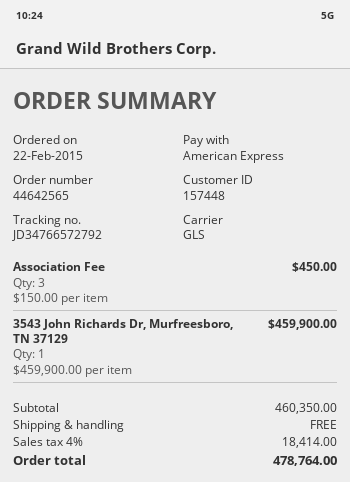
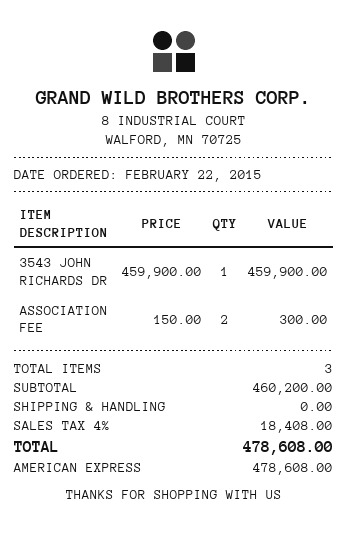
Association Fee: 3 x 150.00 = 450.00 -> 2 x 150.00 = 300.00
subtotal: 460350.00 -> 460200.00
tax: 4% = 18414.00 -> 4% = 18408.00
total: 478764.00 -> 478608.00

